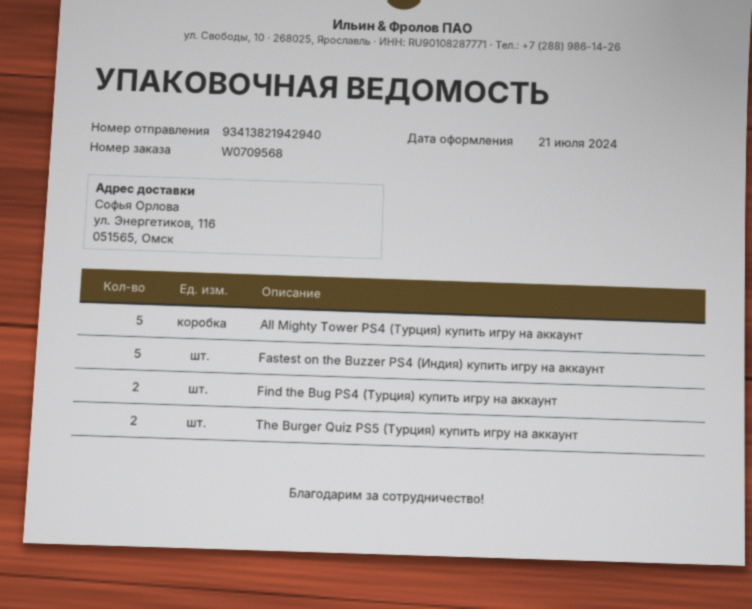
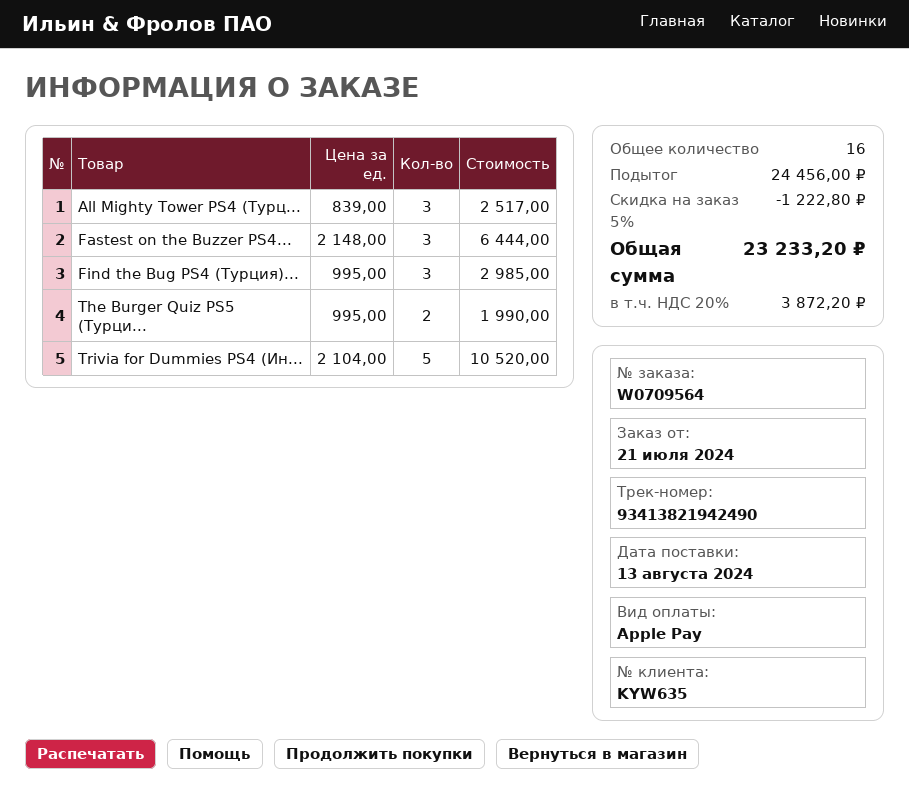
order number: W0709568 -> W0709564
tracking number: 93413821942940 -> 93413821942490
All Mighty Tower PS4 (Турция) купить игру на аккаунт: 5 -> 3
Fastest on the Buzzer PS4 (Индия) купить игру на аккаунт: 5 -> 3
Find the Bug PS4 (Турция) купить игру на аккаунт: 2 -> 3
Trivia for Dummies PS4 (Ин...: none -> 5

